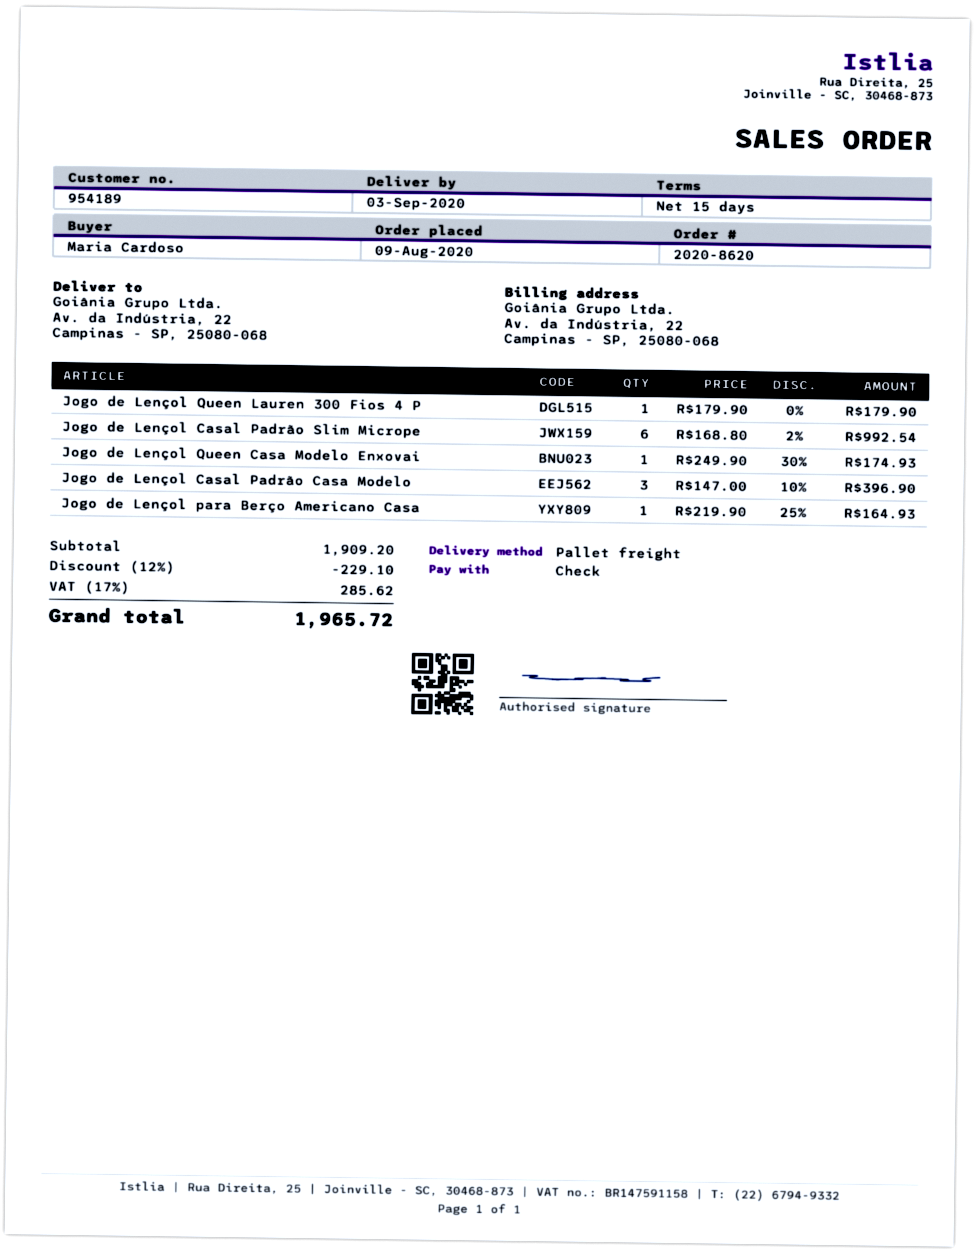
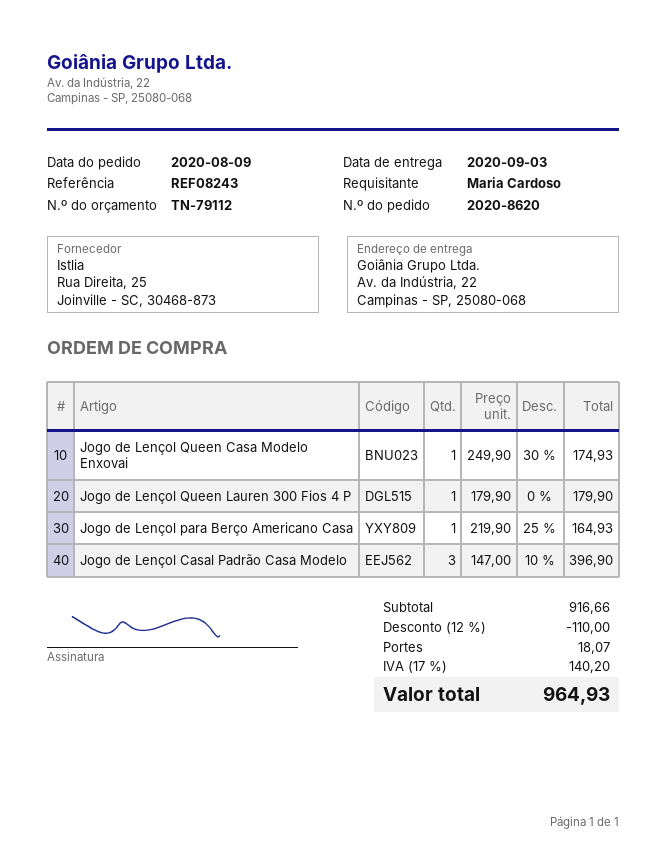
Jogo de Lençol Casal Padrão Slim Micrope: 6 x 168.80 - 2% = 992.54 -> none
subtotal: 1909.20 -> 916.66
discount: 12% = 229.10 -> 12% = 110.00
shipping: none -> 18.07
tax: 17% = 285.62 -> 17% = 140.20
total: 1965.72 -> 964.93

